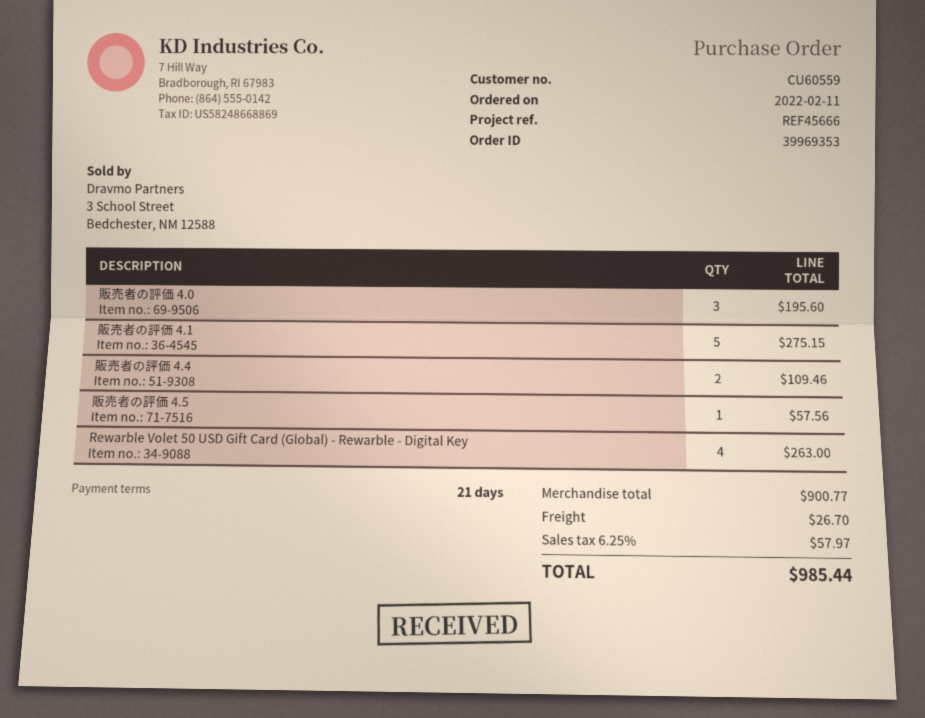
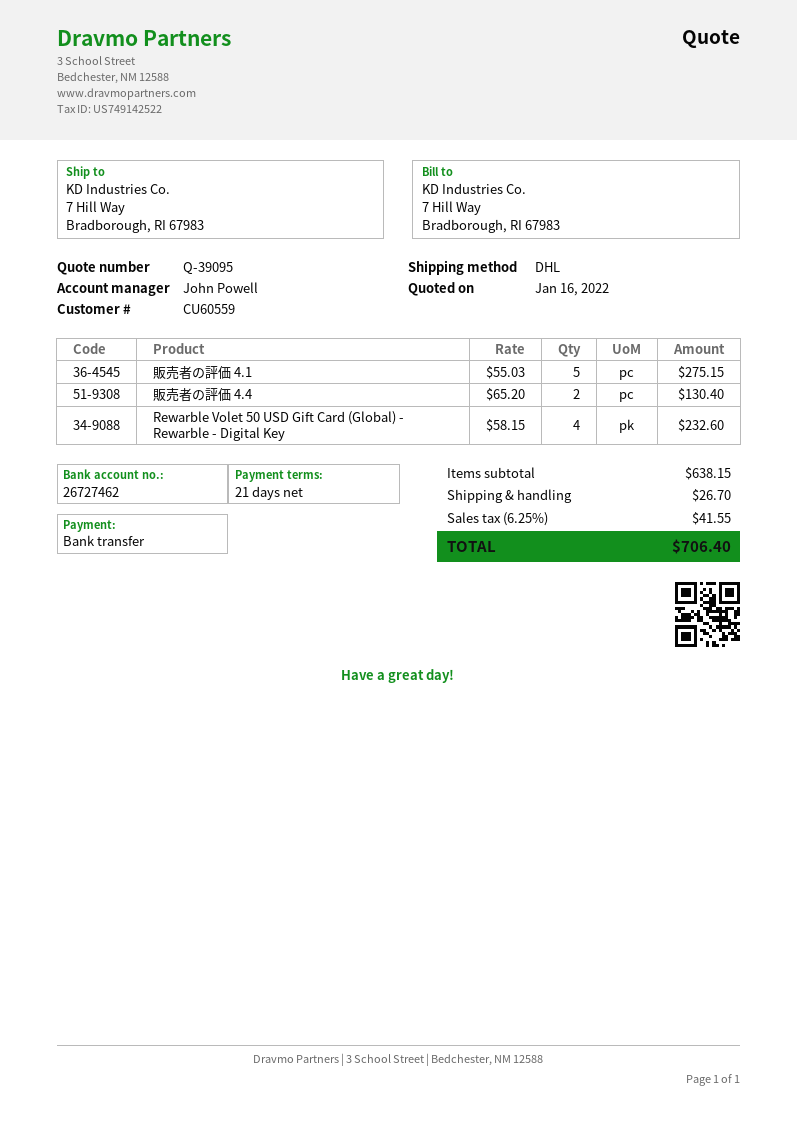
販売者の評価 4.0: 3 for 195.60 -> none
販売者の評価 4.4: 2 for 109.46 -> 2 for 130.40
販売者の評価 4.5: 1 for 57.56 -> none
Rewarble Volet 50 USD Gift Card (Global) - Rewarble - Digital Key: 4 for 263.00 -> 4 for 232.60
subtotal: 900.77 -> 638.15
tax: 6.25% = 57.97 -> 6.25% = 41.55
total: 985.44 -> 706.40

